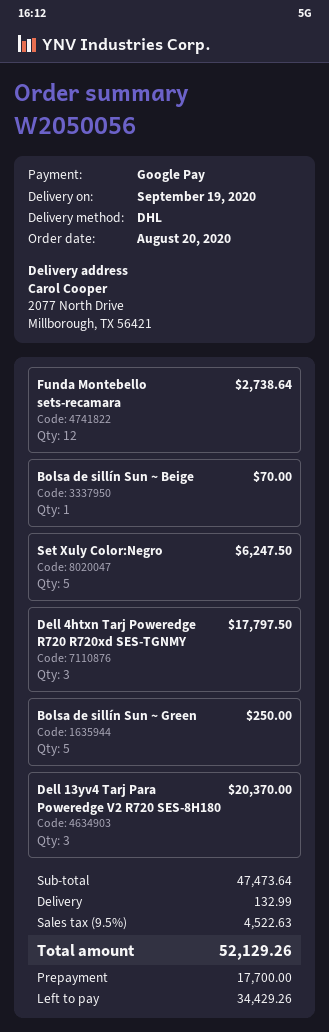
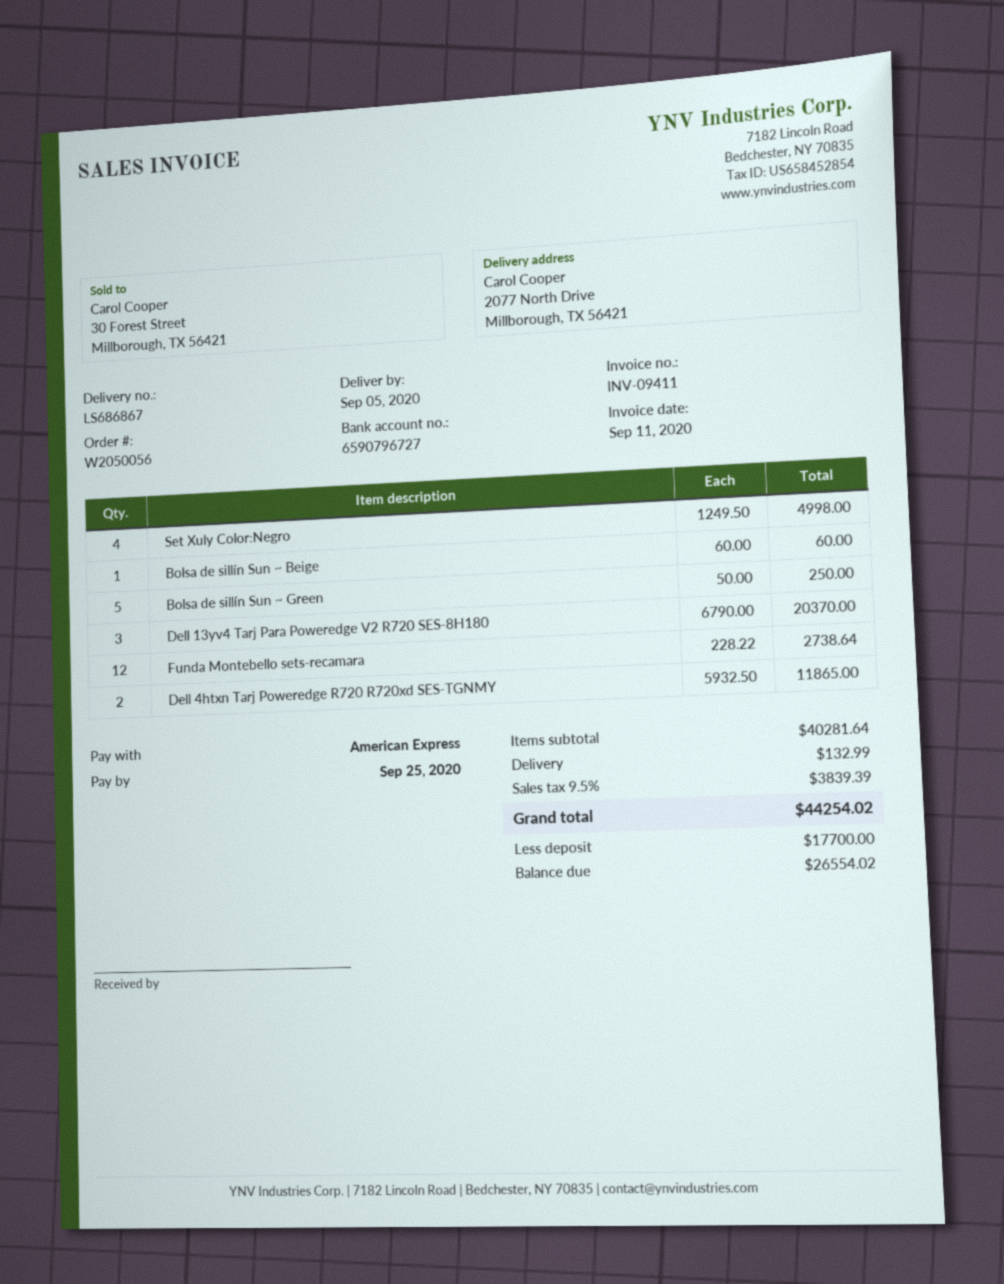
delivery date: 2020-09-19 -> 2020-09-05
payment method: Google Pay -> American Express
Bolsa de sillín Sun ~ Beige: 1 for 70.00 -> 1 for 60.00
Set Xuly Color:Negro: 5 for 6247.50 -> 4 for 4998.00
Dell 4htxn Tarj Poweredge R720 R720xd SES-TGNMY: 3 for 17797.50 -> 2 for 11865.00
subtotal: 47473.64 -> 40281.64
tax: 9.5% = 4522.63 -> 9.5% = 3839.39
total: 52129.26 -> 44254.02
balance: 34429.26 -> 26554.02

